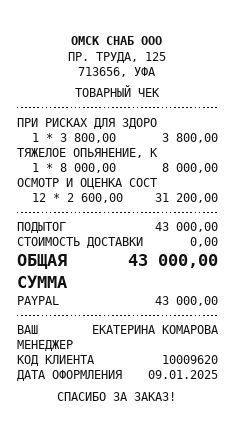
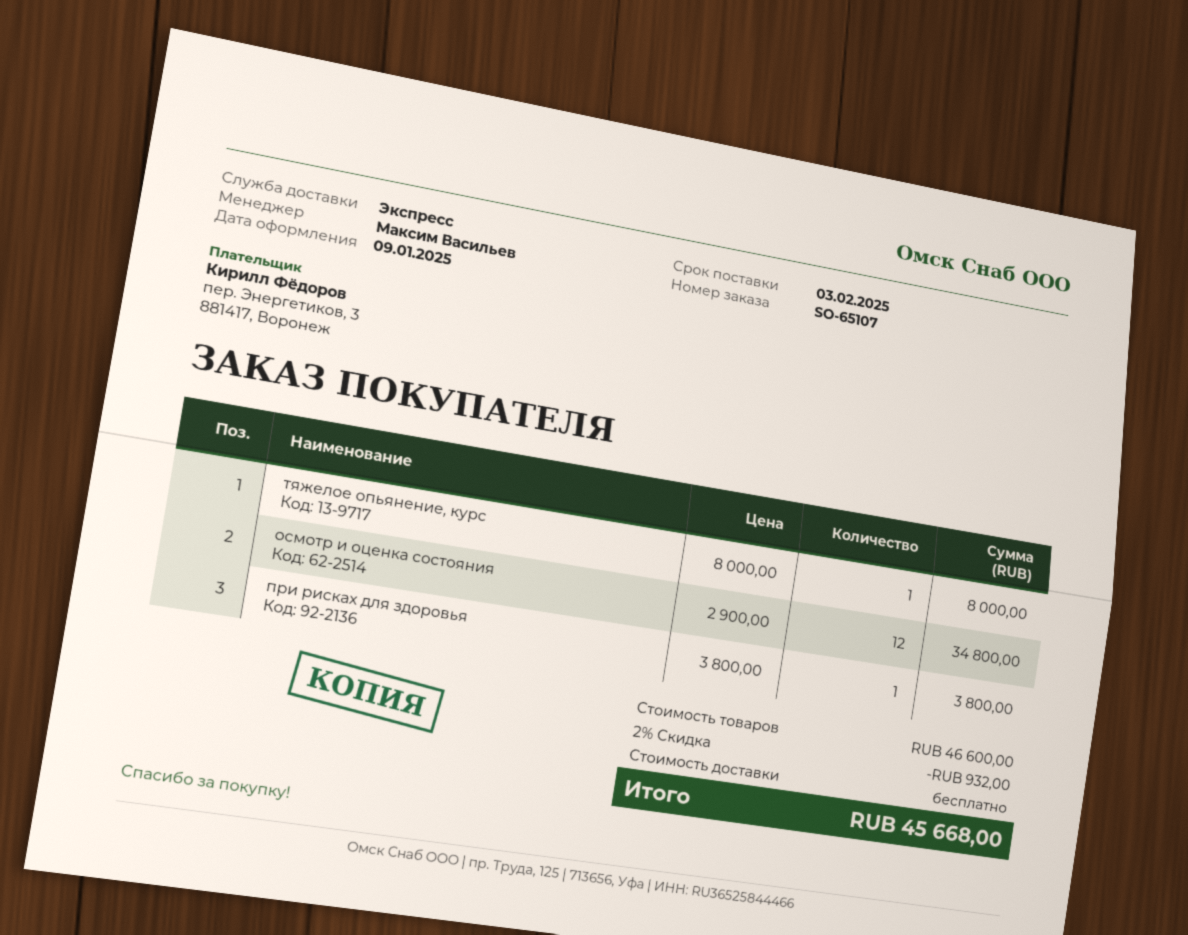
sales rep: ЕКАТЕРИНА КОМАРОВА -> Максим Васильев
ОСМОТР И ОЦЕНКА СОСТ: 12 x 2600.00 = 31200.00 -> 12 x 2900.00 = 34800.00
subtotal: 43000.00 -> 46600.00
discount: none -> 2% = 932.00
total: 43000.00 -> 45668.00

